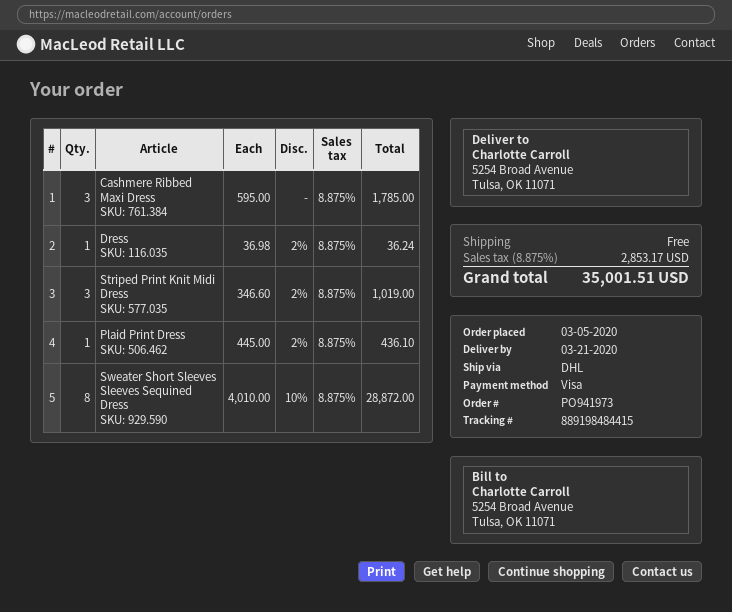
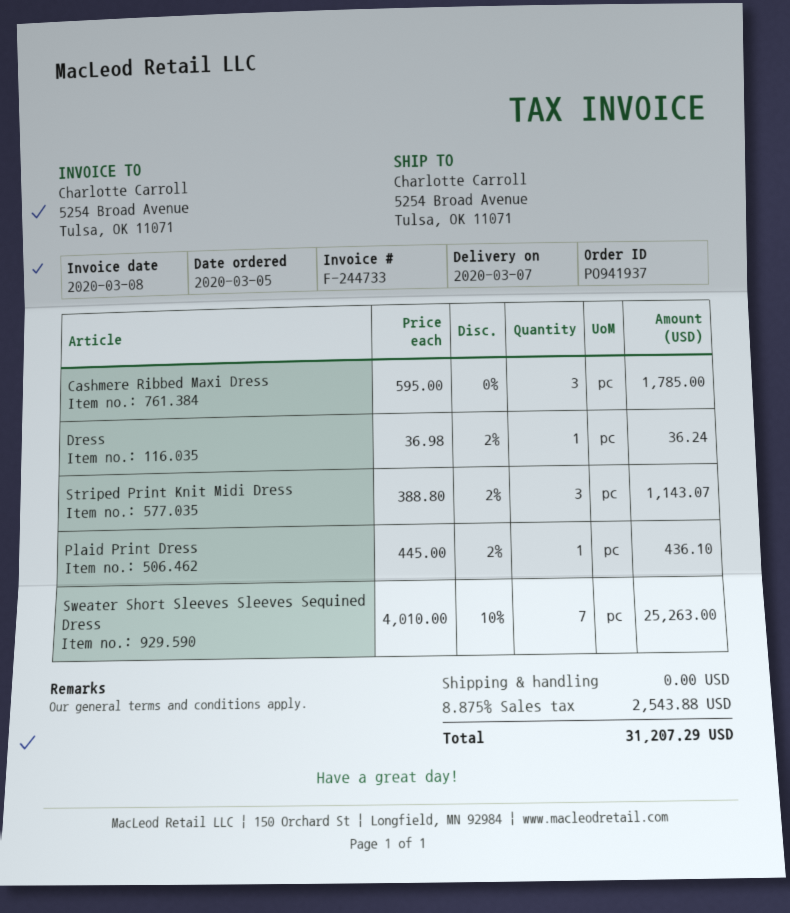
order number: PO941973 -> PO941937
delivery date: 2020-03-21 -> 2020-03-07
Striped Print Knit Midi Dress: 3 x 346.60 - 2% = 1019.00 -> 3 x 388.80 - 2% = 1143.07
Sweater Short Sleeves Sleeves Sequined Dress: 8 x 4010.00 - 10% = 28872.00 -> 7 x 4010.00 - 10% = 25263.00
tax: 8.875% = 2853.17 -> 8.875% = 2543.88
total: 35001.51 -> 31207.29

